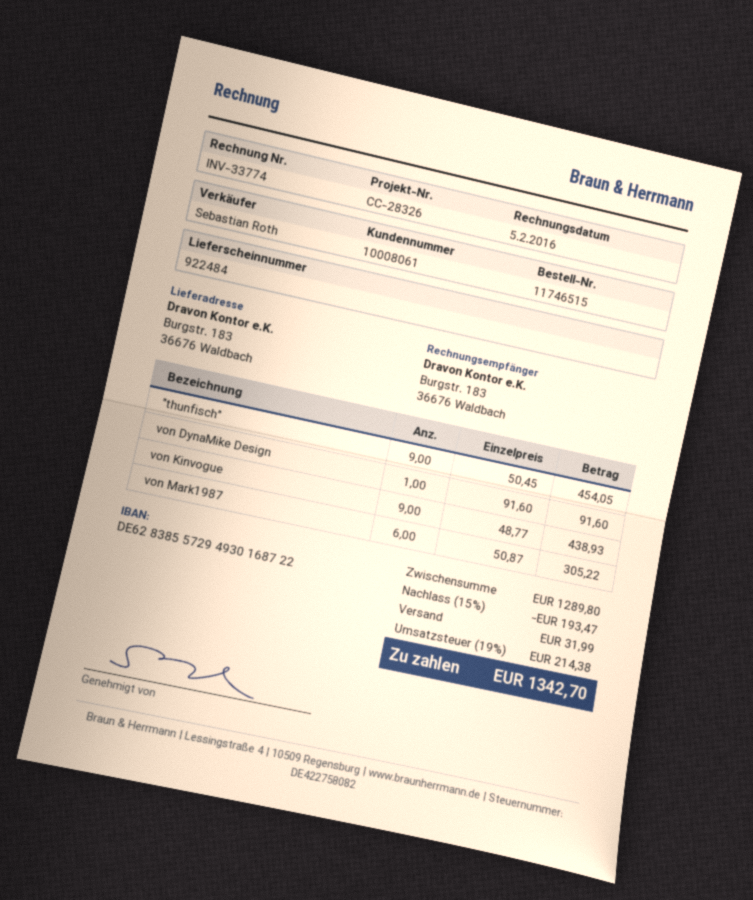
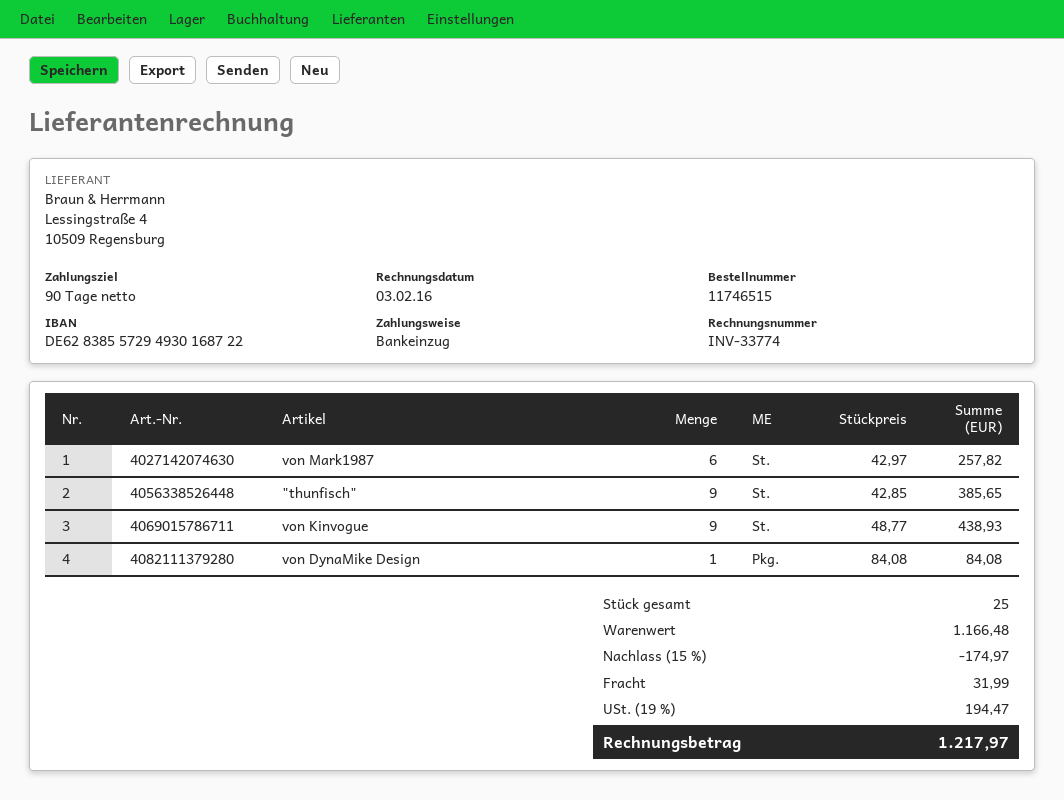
invoice date: 2016-02-05 -> 2016-02-03
"thunfisch": 9 x 50.45 = 454.05 -> 9 x 42.85 = 385.65
von DynaMike Design: 1 x 91.60 = 91.60 -> 1 x 84.08 = 84.08
von Mark1987: 6 x 50.87 = 305.22 -> 6 x 42.97 = 257.82
subtotal: 1289.80 -> 1166.48
discount: 15% = 193.47 -> 15% = 174.97
tax: 19% = 214.38 -> 19% = 194.47
total: 1342.70 -> 1217.97

